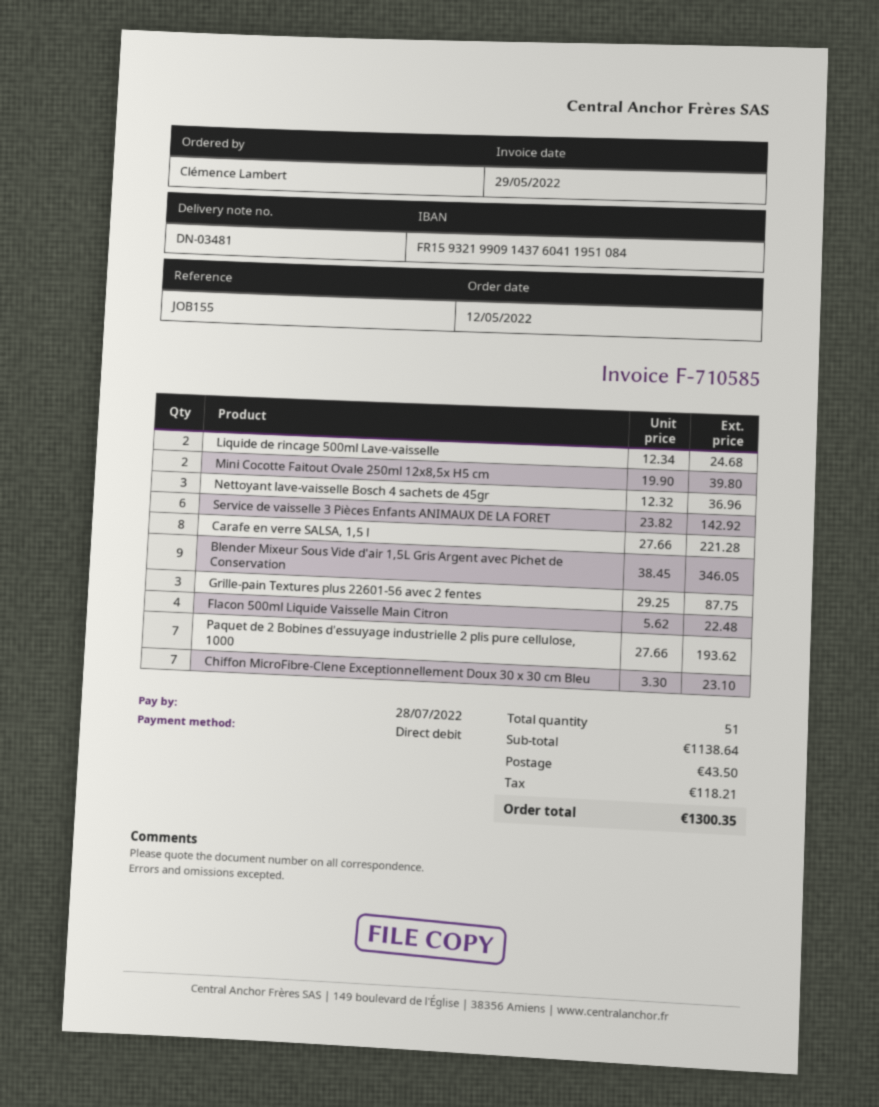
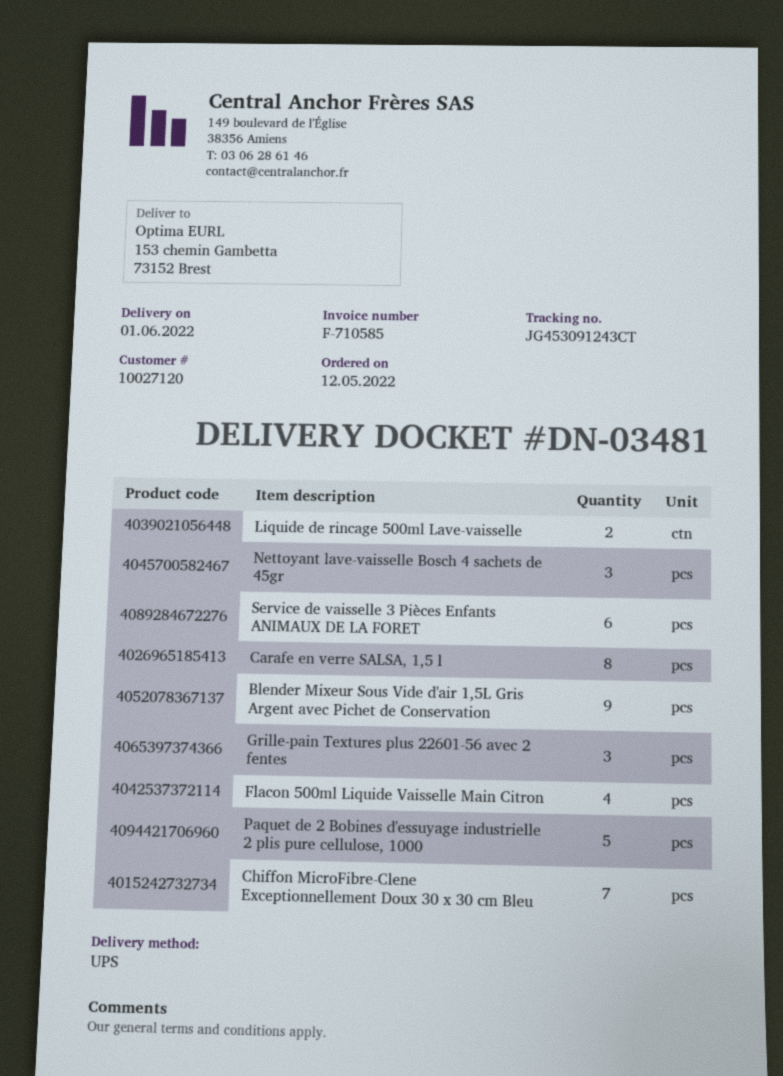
Mini Cocotte Faitout Ovale 250ml 12x8,5x H5 cm: 2 -> none
Paquet de 2 Bobines d'essuyage industrielle 2 plis pure cellulose, 1000: 7 -> 5

